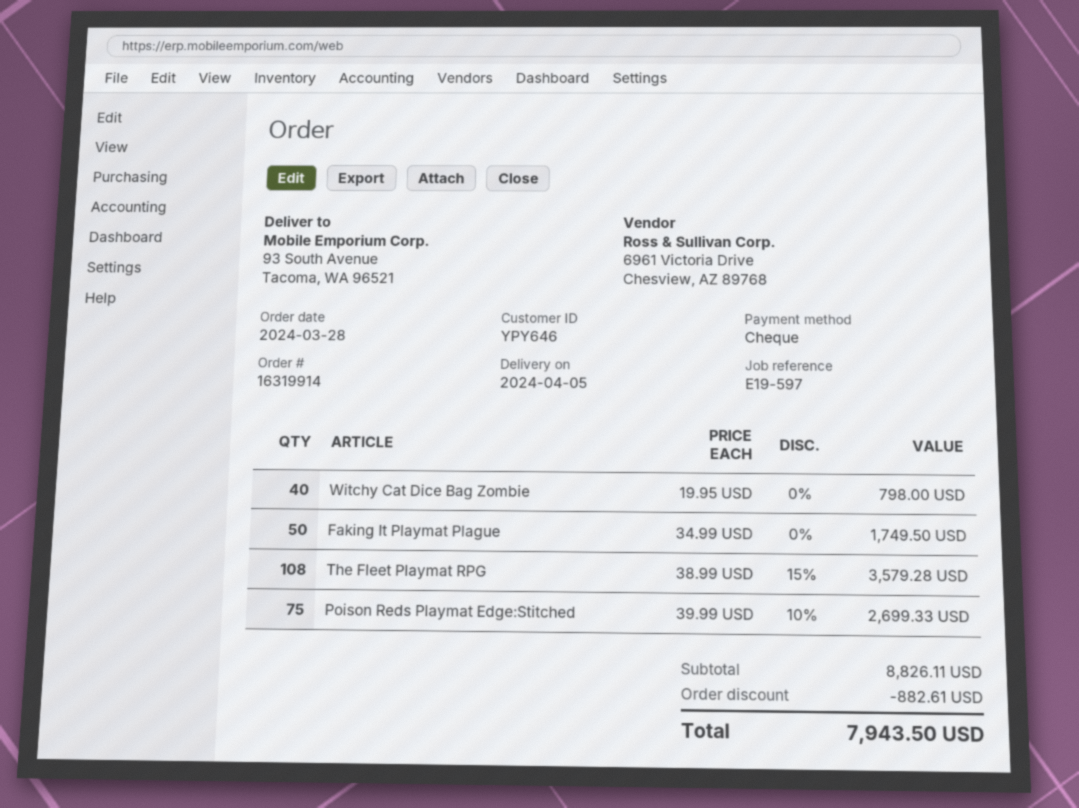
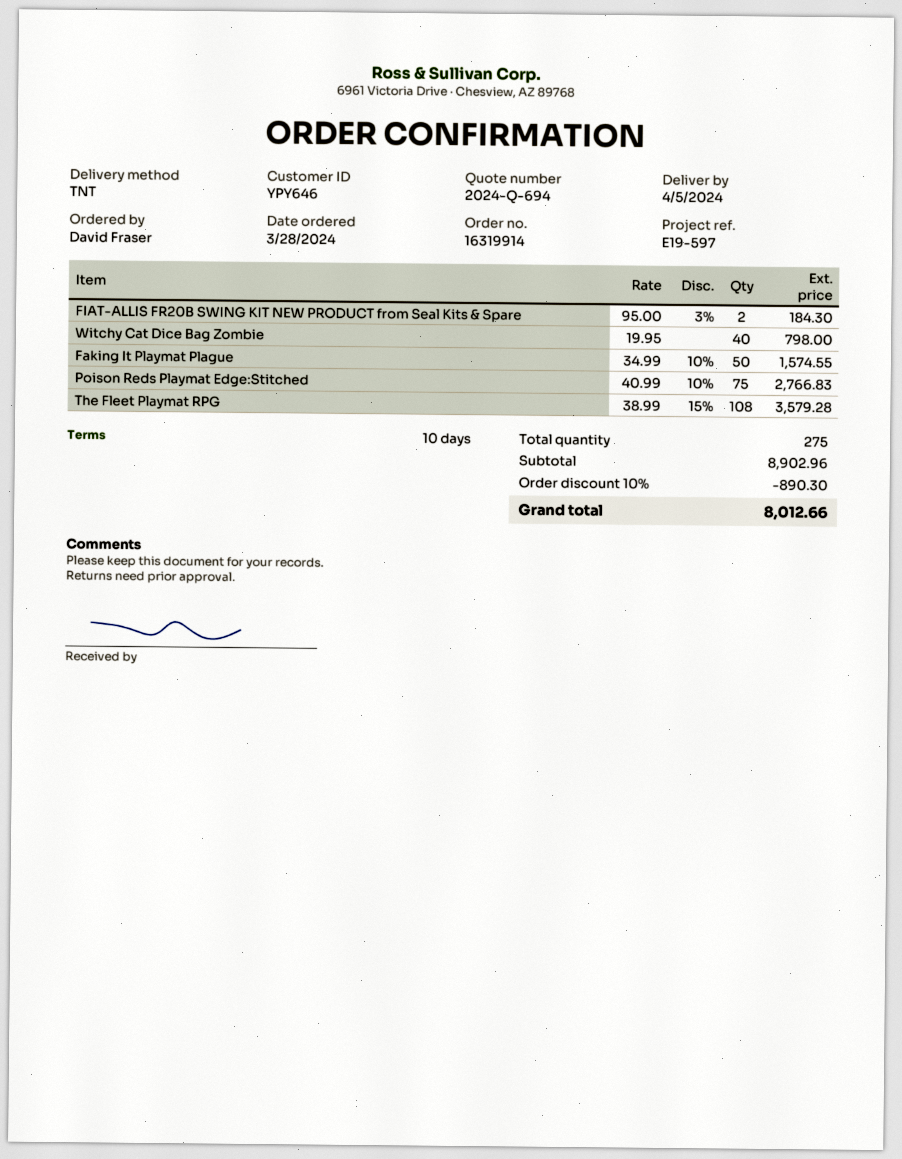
Faking It Playmat Plague: 50 x 34.99 = 1749.50 -> 50 x 34.99 - 10% = 1574.55
Poison Reds Playmat Edge:Stitched: 75 x 39.99 - 10% = 2699.33 -> 75 x 40.99 - 10% = 2766.83
FIAT-ALLIS FR20B SWING KIT NEW PRODUCT from Seal Kits & Spare: none -> 2 x 95.00 - 3% = 184.30
subtotal: 8826.11 -> 8902.96
discount: 882.61 -> 890.30
total: 7943.50 -> 8012.66

